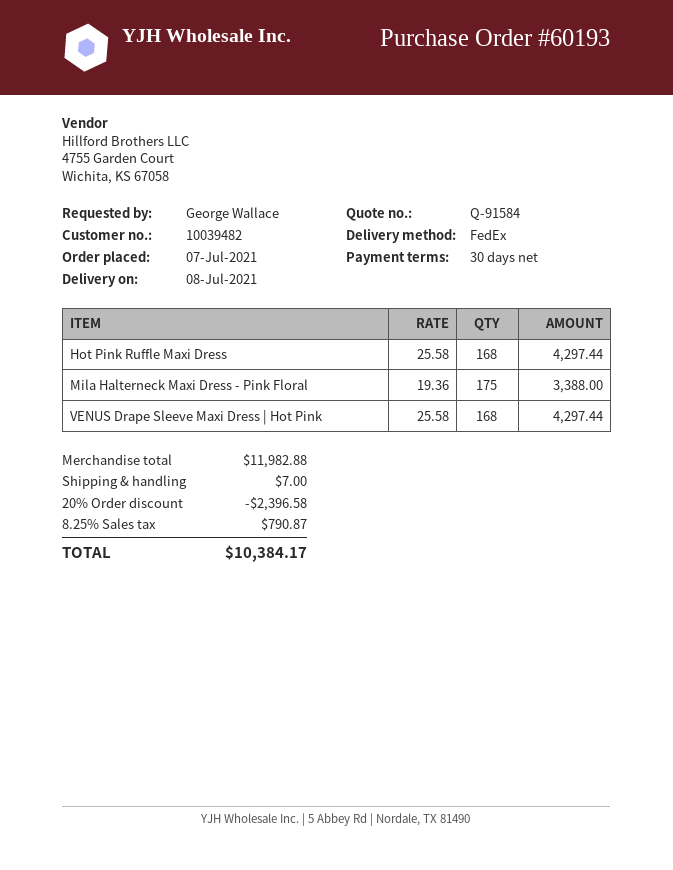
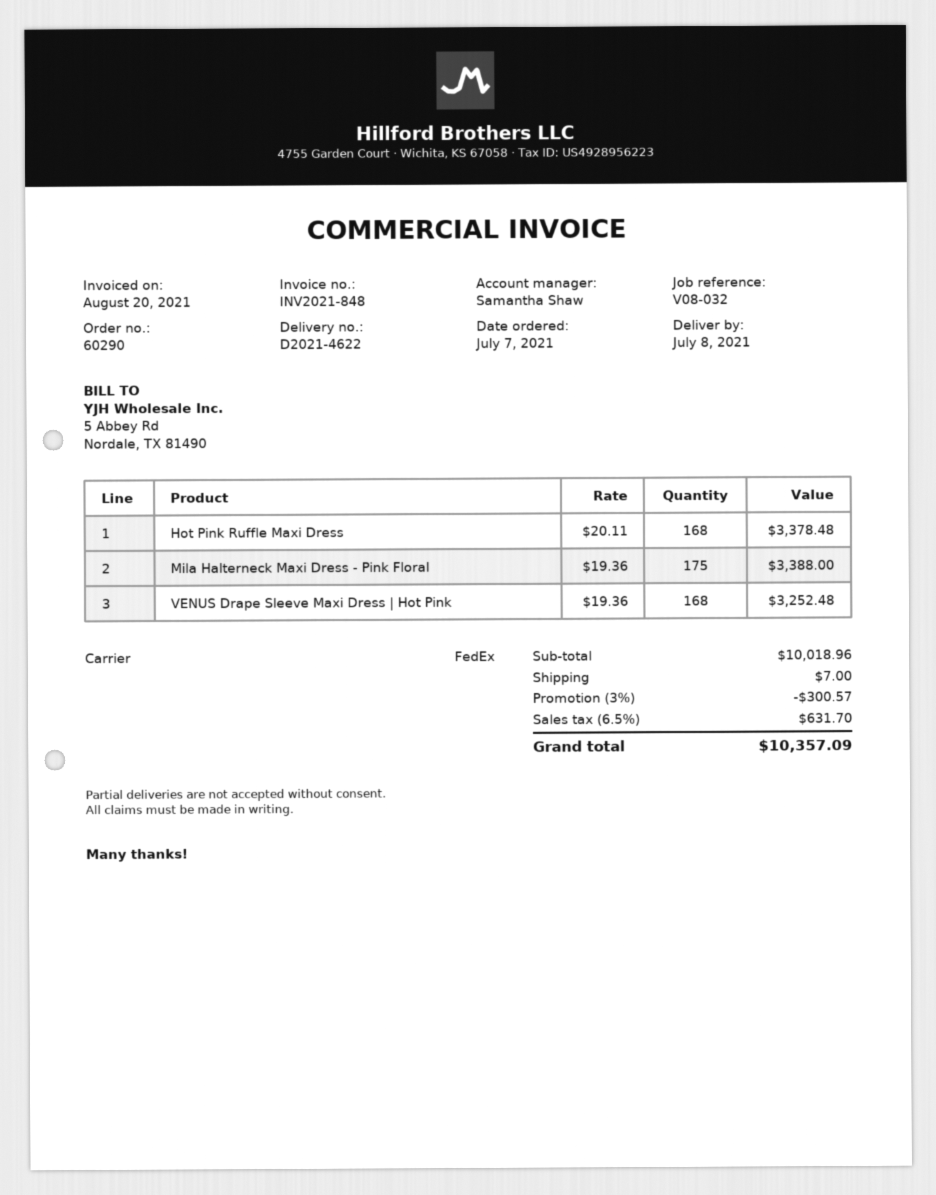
order number: 60193 -> 60290
Hot Pink Ruffle Maxi Dress: 168 x 25.58 = 4297.44 -> 168 x 20.11 = 3378.48
VENUS Drape Sleeve Maxi Dress | Hot Pink: 168 x 25.58 = 4297.44 -> 168 x 19.36 = 3252.48
subtotal: 11982.88 -> 10018.96
discount: 20% = 2396.58 -> 3% = 300.57
tax: 8.25% = 790.87 -> 6.5% = 631.70
total: 10384.17 -> 10357.09

